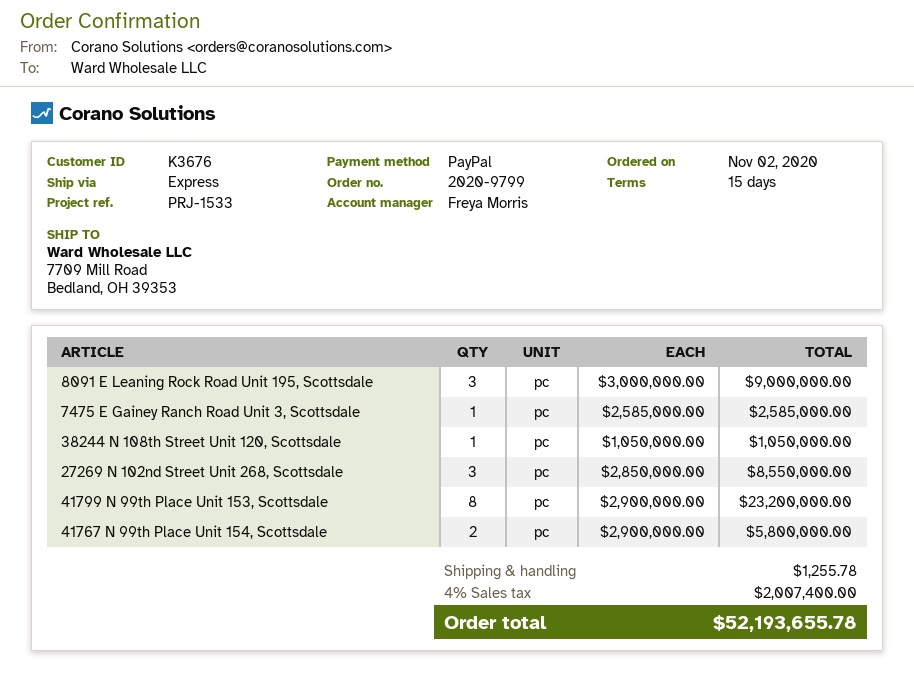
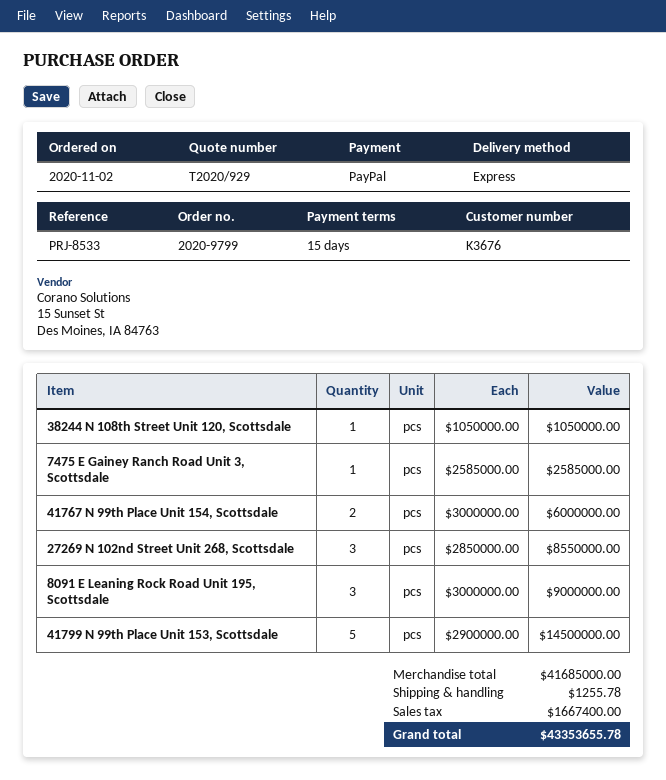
reference: PRJ-1533 -> PRJ-8533
41799 N 99th Place Unit 153, Scottsdale: 8 x 2900000.00 = 23200000.00 -> 5 x 2900000.00 = 14500000.00
41767 N 99th Place Unit 154, Scottsdale: 2 x 2900000.00 = 5800000.00 -> 2 x 3000000.00 = 6000000.00
tax: 2007400.00 -> 1667400.00
total: 52193655.78 -> 43353655.78

